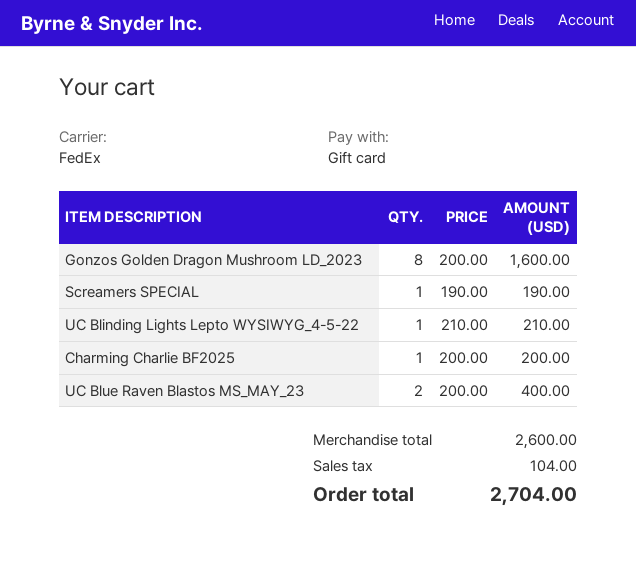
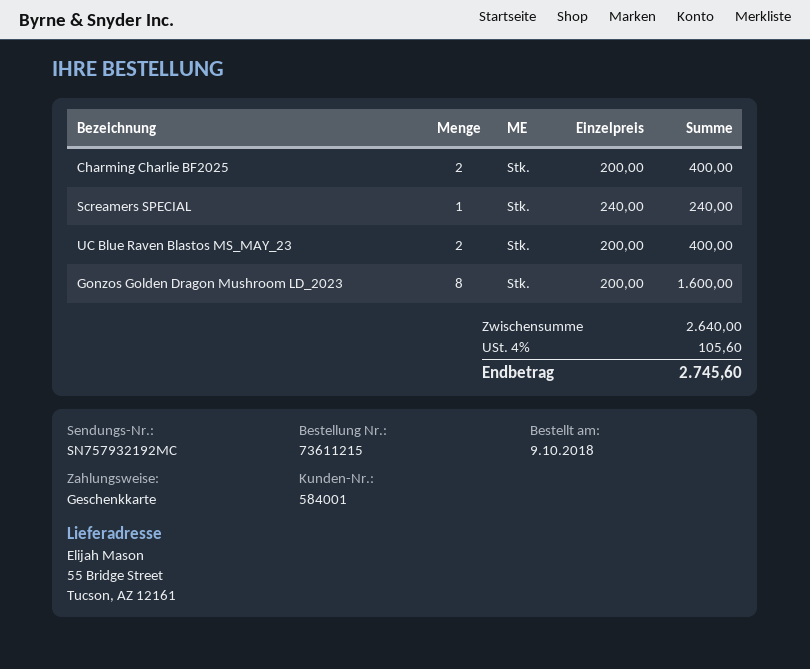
Screamers SPECIAL: 1 x 190.00 = 190.00 -> 1 x 240.00 = 240.00
UC Blinding Lights Lepto WYSIWYG_4-5-22: 1 x 210.00 = 210.00 -> none
Charming Charlie BF2025: 1 x 200.00 = 200.00 -> 2 x 200.00 = 400.00
subtotal: 2600.00 -> 2640.00
tax: 104.00 -> 105.60
total: 2704.00 -> 2745.60

